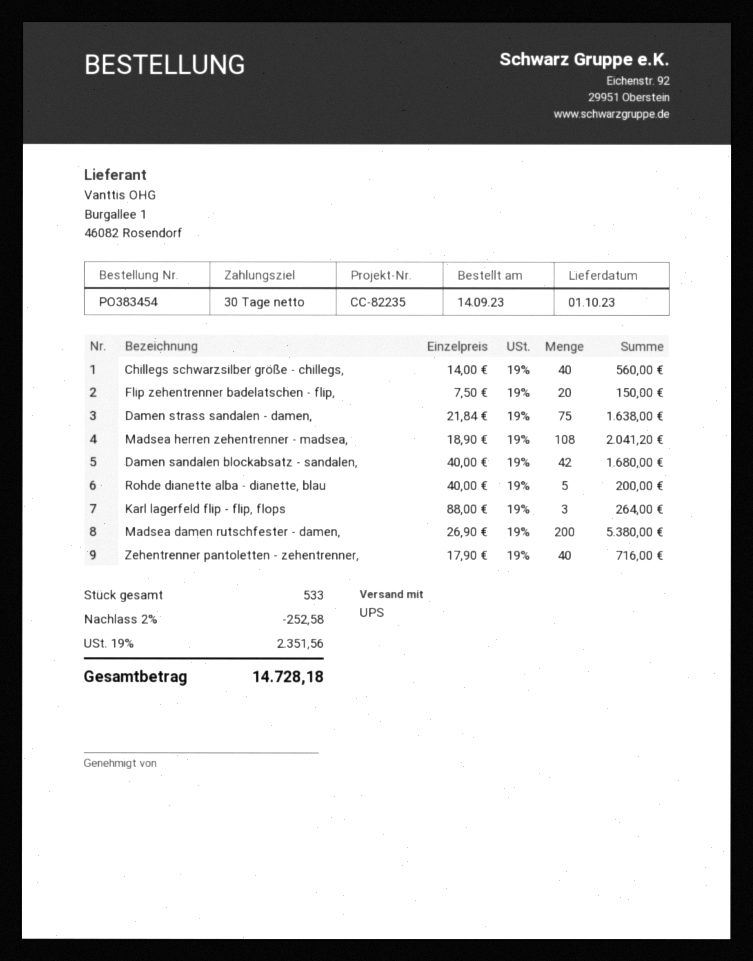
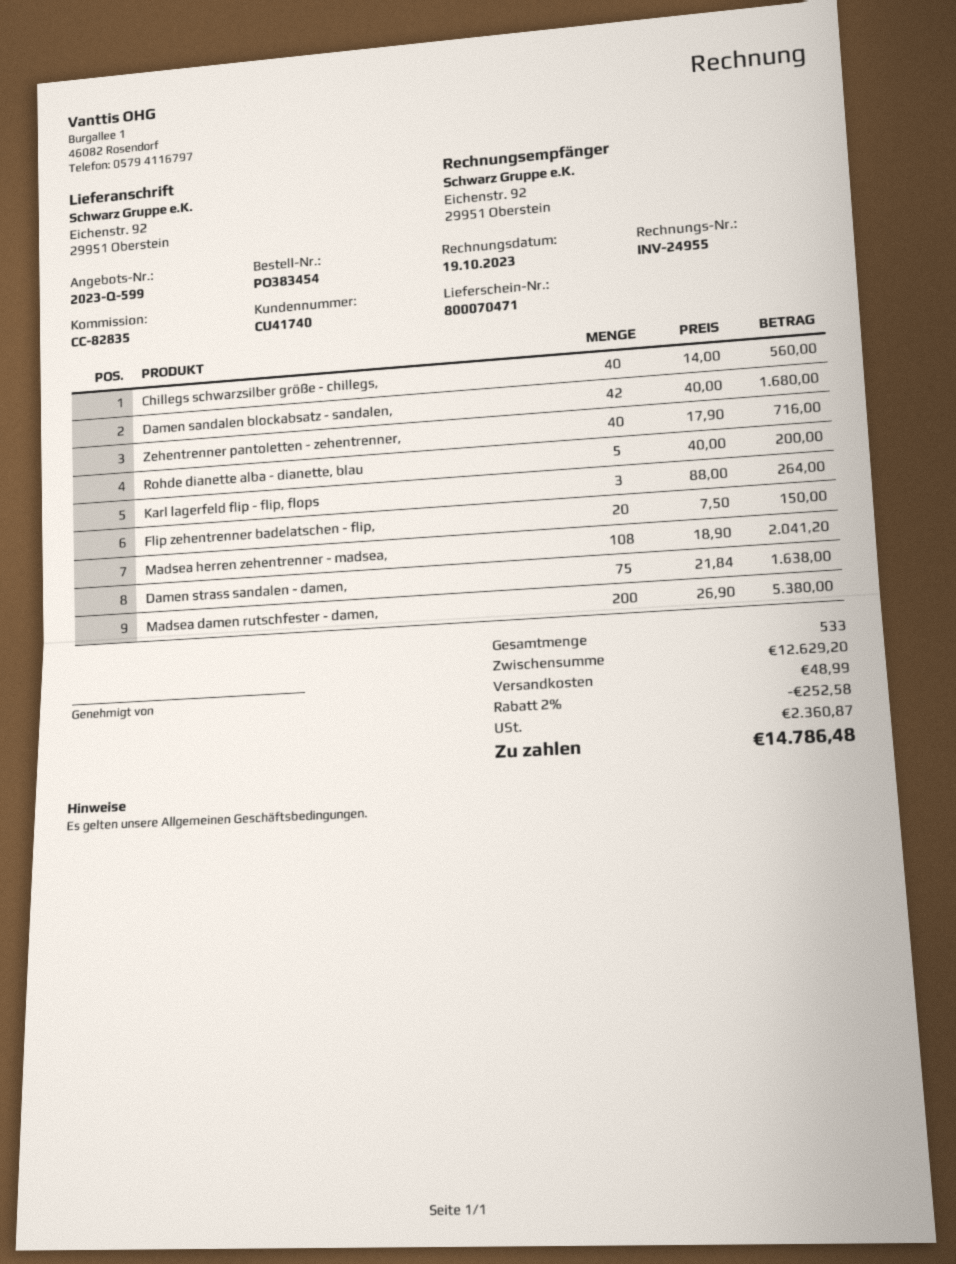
reference: CC-82235 -> CC-82835
shipping: none -> 48.99
tax: 2351.56 -> 2360.87
total: 14728.18 -> 14786.48

